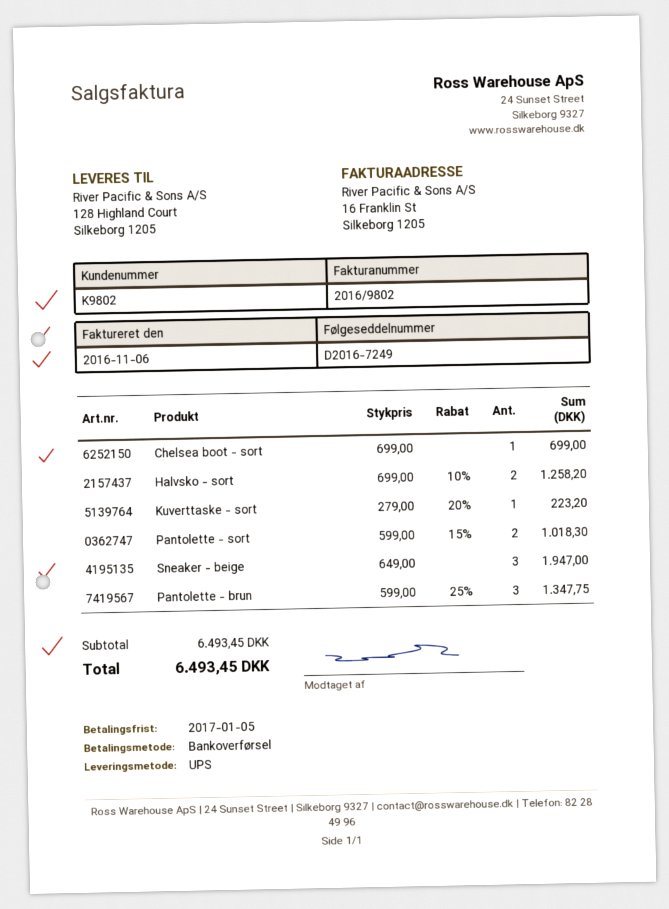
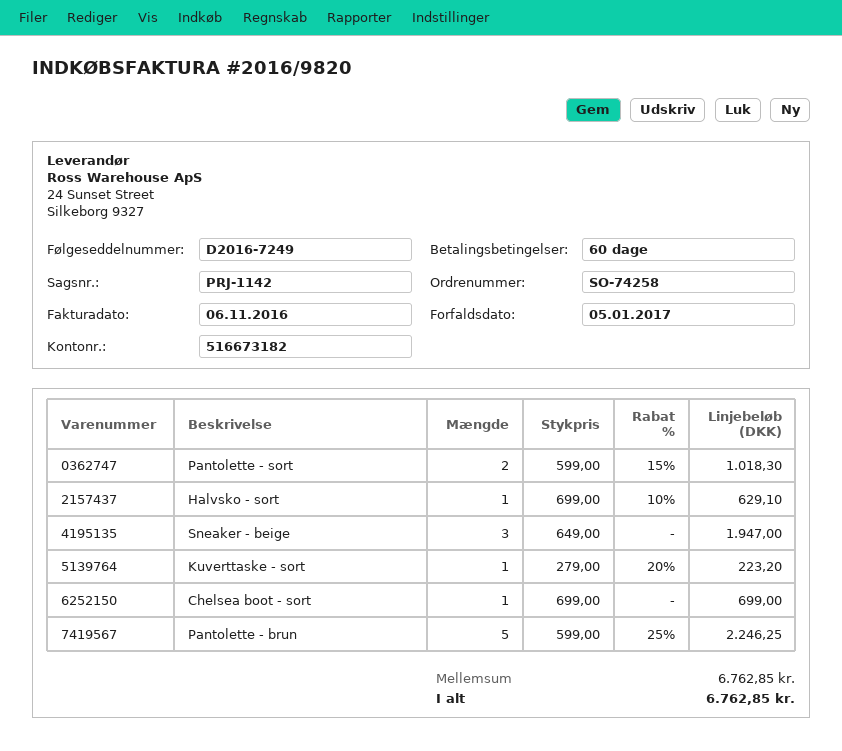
invoice number: 2016/9802 -> 2016/9820
Halvsko - sort: 2 x 699.00 - 10% = 1258.20 -> 1 x 699.00 - 10% = 629.10
Pantolette - brun: 3 x 599.00 - 25% = 1347.75 -> 5 x 599.00 - 25% = 2246.25
subtotal: 6493.45 -> 6762.85
total: 6493.45 -> 6762.85

